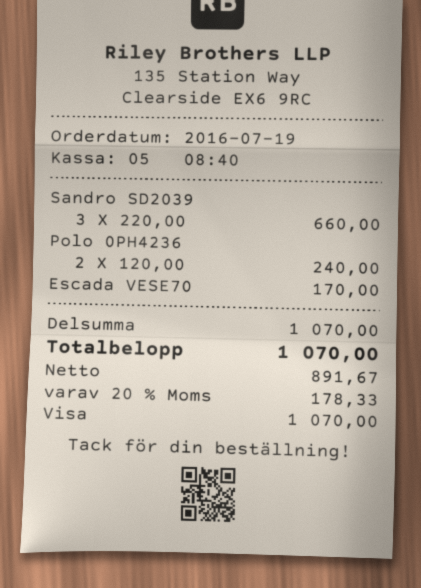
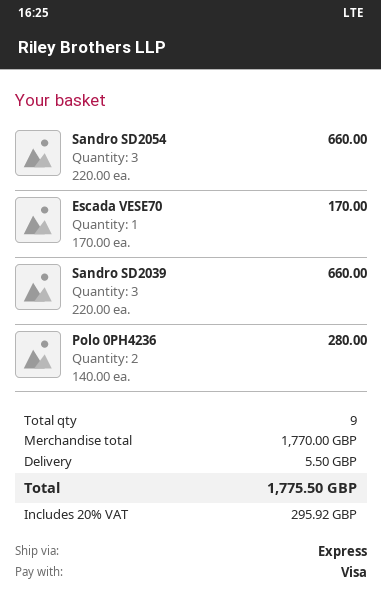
Polo 0PH4236: 2 x 120.00 = 240.00 -> 2 x 140.00 = 280.00
Sandro SD2054: none -> 3 x 220.00 = 660.00
subtotal: 1070.00 -> 1770.00
shipping: none -> 5.50
tax: 20% = 178.33 -> 20% = 295.92
total: 1070.00 -> 1775.50

